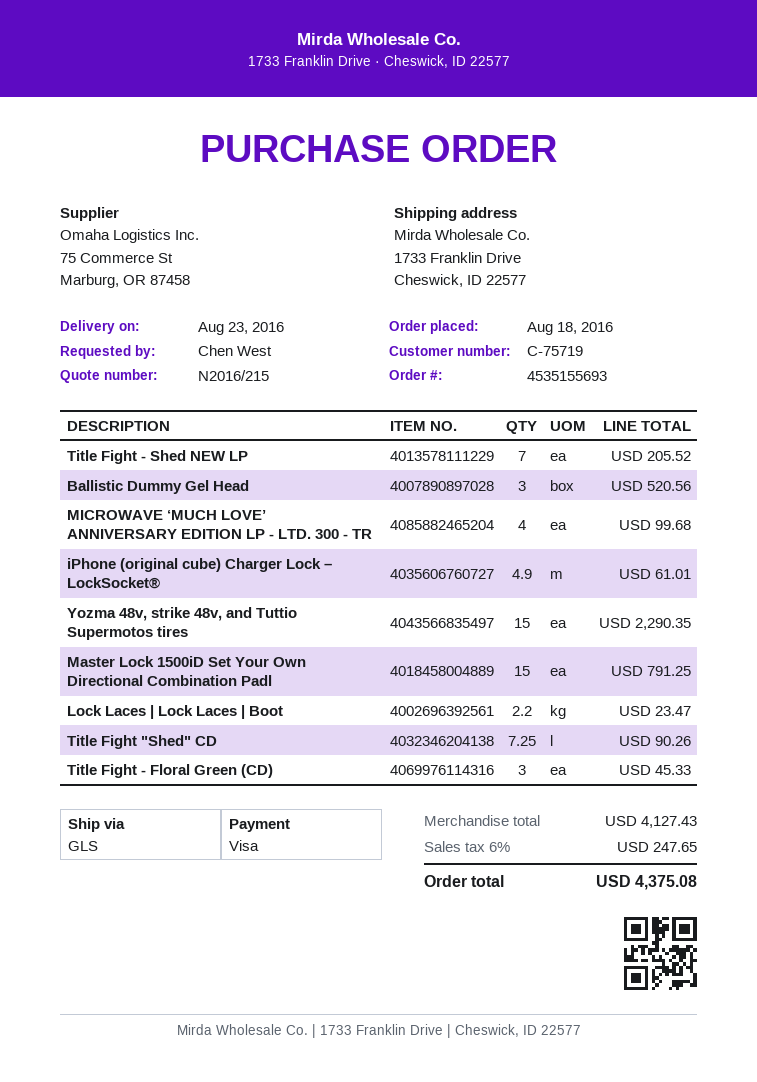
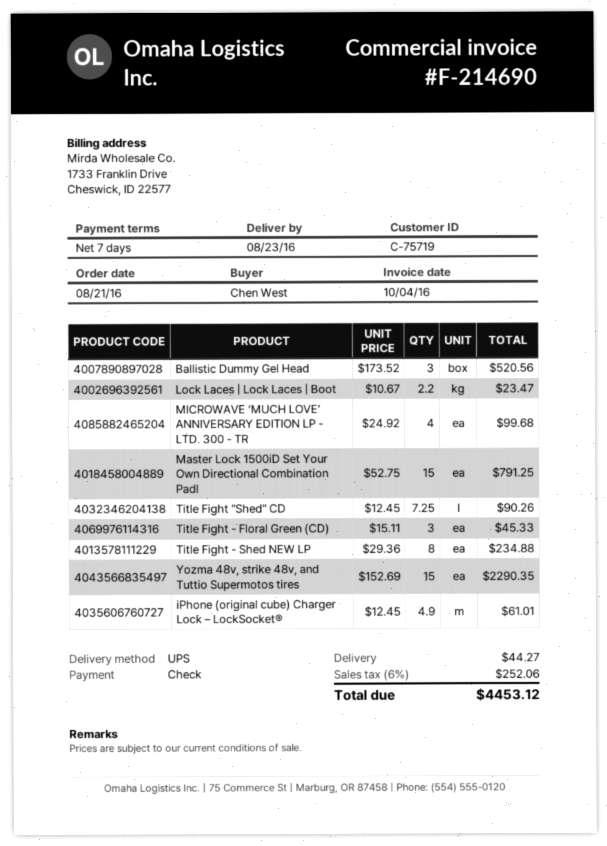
order date: 2016-08-18 -> 2016-08-21
payment method: Visa -> cheque
shipping method: GLS -> UPS
Title Fight - Shed NEW LP: 7 for 205.52 -> 8 for 234.88
shipping: none -> 44.27
tax: 6% = 247.65 -> 6% = 252.06
total: 4375.08 -> 4453.12

